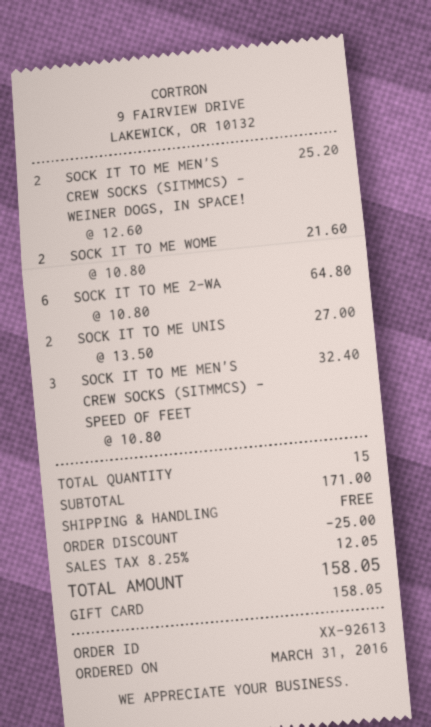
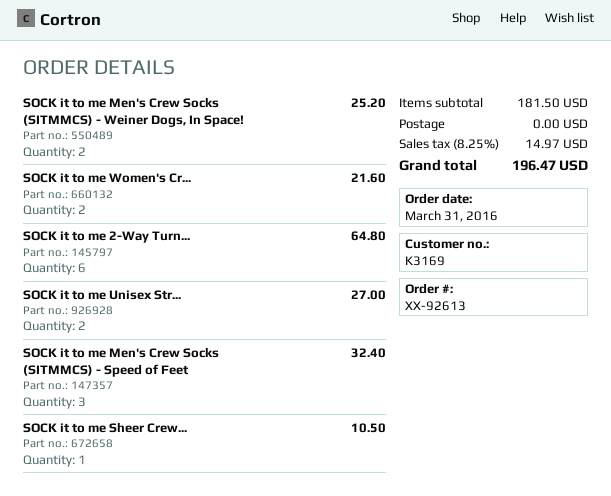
SOCK it to me Sheer Crew...: none -> 1 for 10.50
subtotal: 171.00 -> 181.50
discount: 25.00 -> none
tax: 8.25% = 12.05 -> 8.25% = 14.97
total: 158.05 -> 196.47

